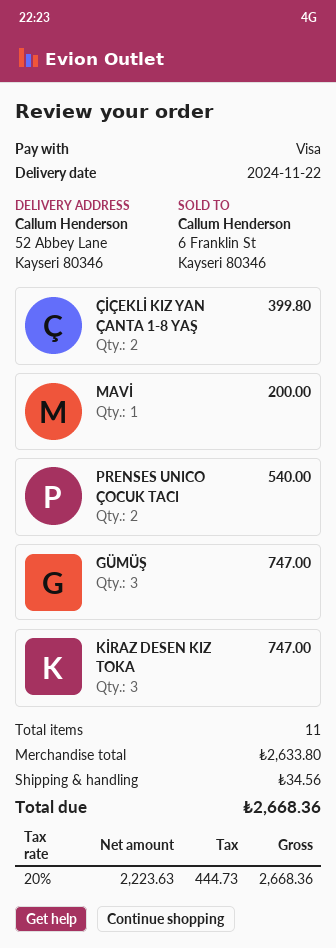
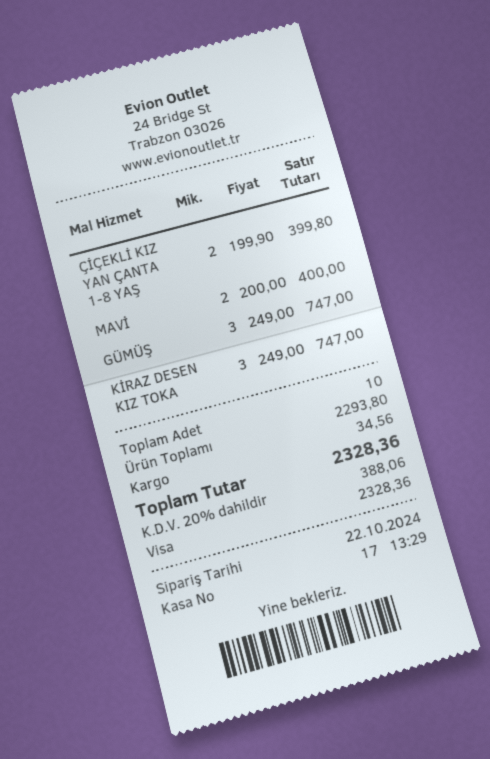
MAVİ: 1 for 200.00 -> 2 for 400.00
PRENSES UNICO ÇOCUK TACI: 2 for 540.00 -> none
total quantity: 11 -> 10
subtotal: 2633.80 -> 2293.80
tax: 20% = 444.73 -> 20% = 388.06
total: 2668.36 -> 2328.36

